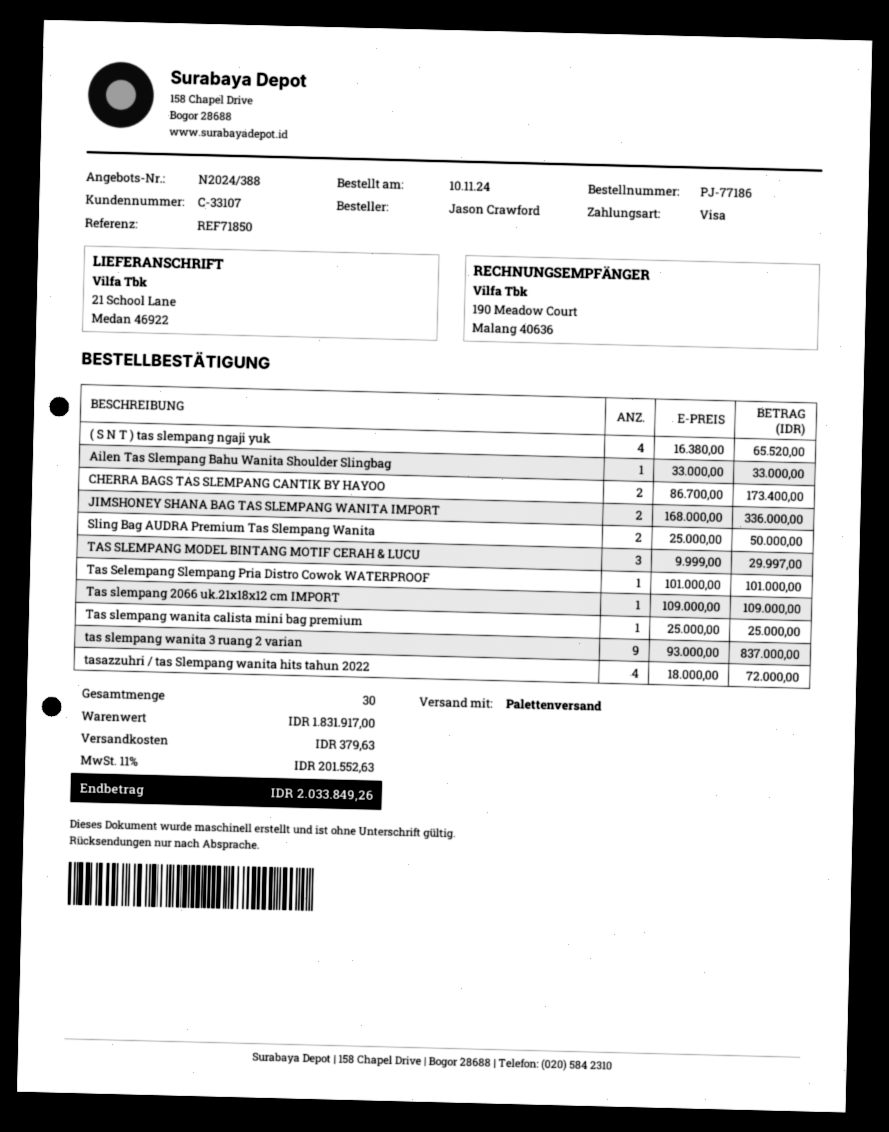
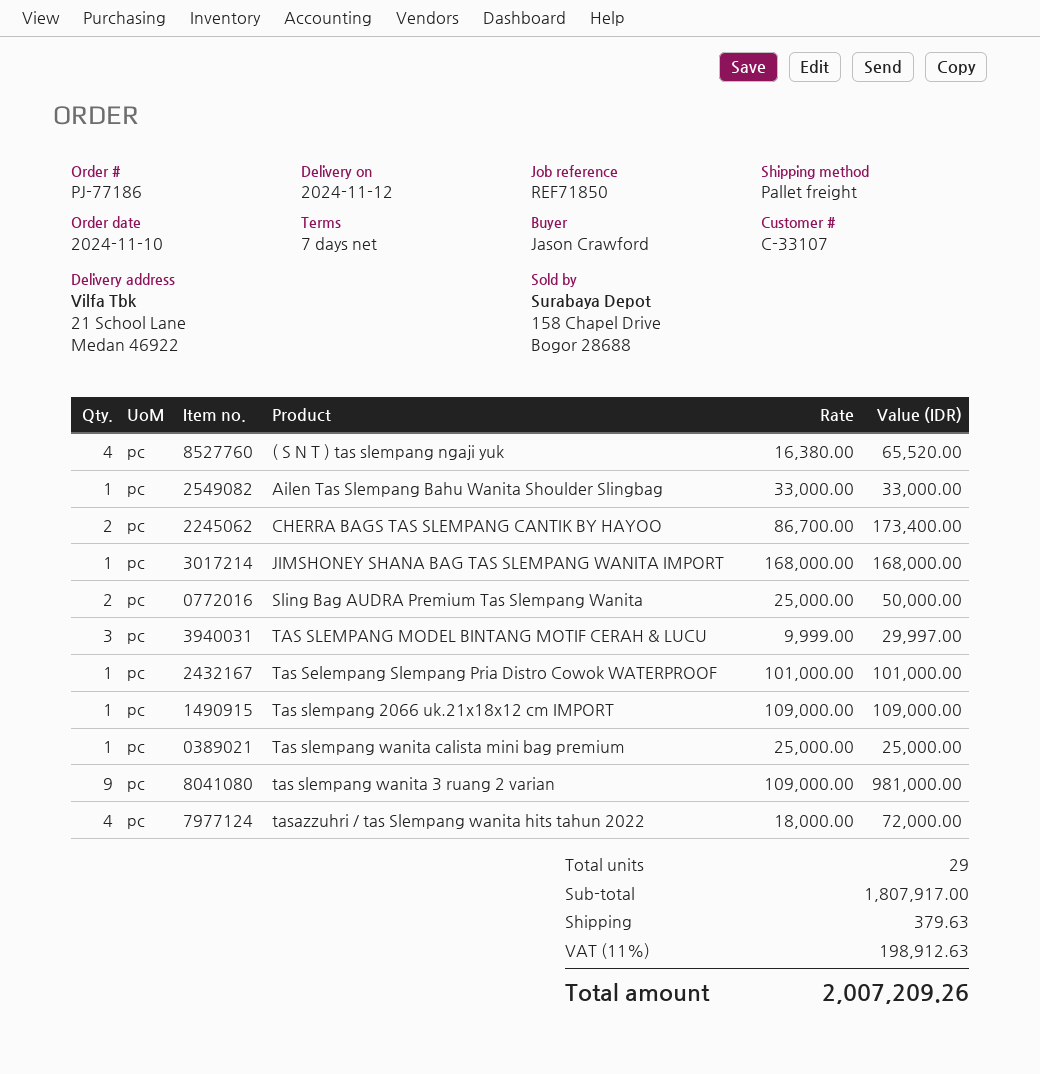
JIMSHONEY SHANA BAG TAS SLEMPANG WANITA IMPORT: 2 x 168000.00 = 336000.00 -> 1 x 168000.00 = 168000.00
tas slempang wanita 3 ruang 2 varian: 9 x 93000.00 = 837000.00 -> 9 x 109000.00 = 981000.00
total quantity: 30 -> 29
subtotal: 1831917.00 -> 1807917.00
tax: 11% = 201552.63 -> 11% = 198912.63
total: 2033849.26 -> 2007209.26

